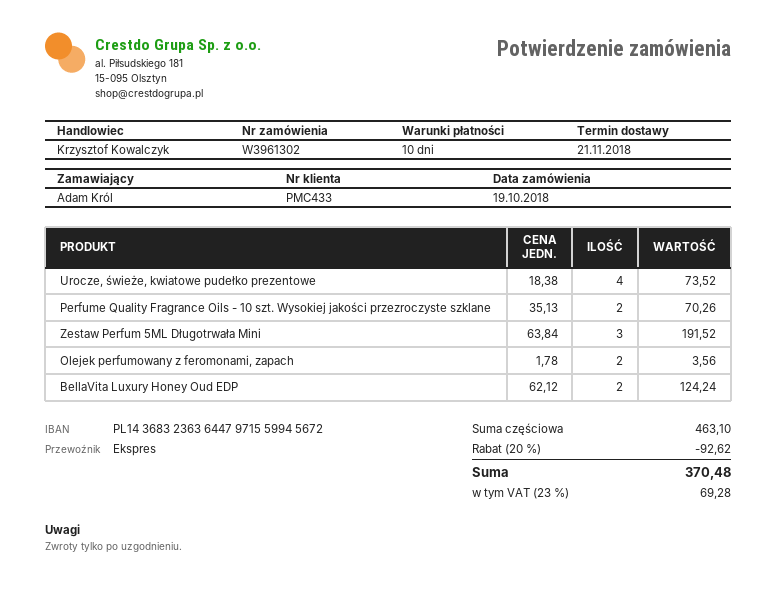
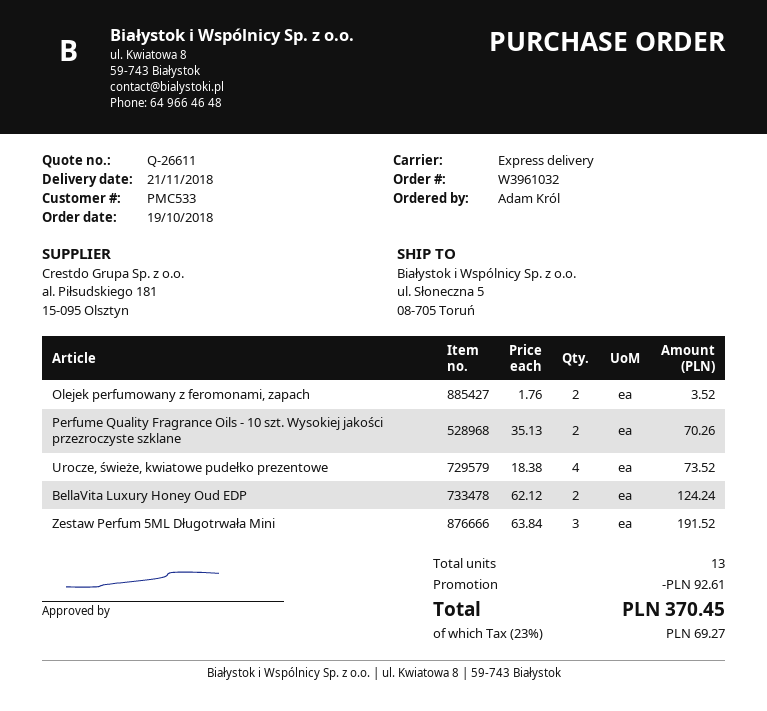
order number: W3961302 -> W3961032
customer number: PMC433 -> PMC533
Olejek perfumowany z feromonami, zapach: 2 x 1.78 = 3.56 -> 2 x 1.76 = 3.52
discount: 92.62 -> 92.61
tax: 23% = 69.28 -> 23% = 69.27
total: 370.48 -> 370.45

